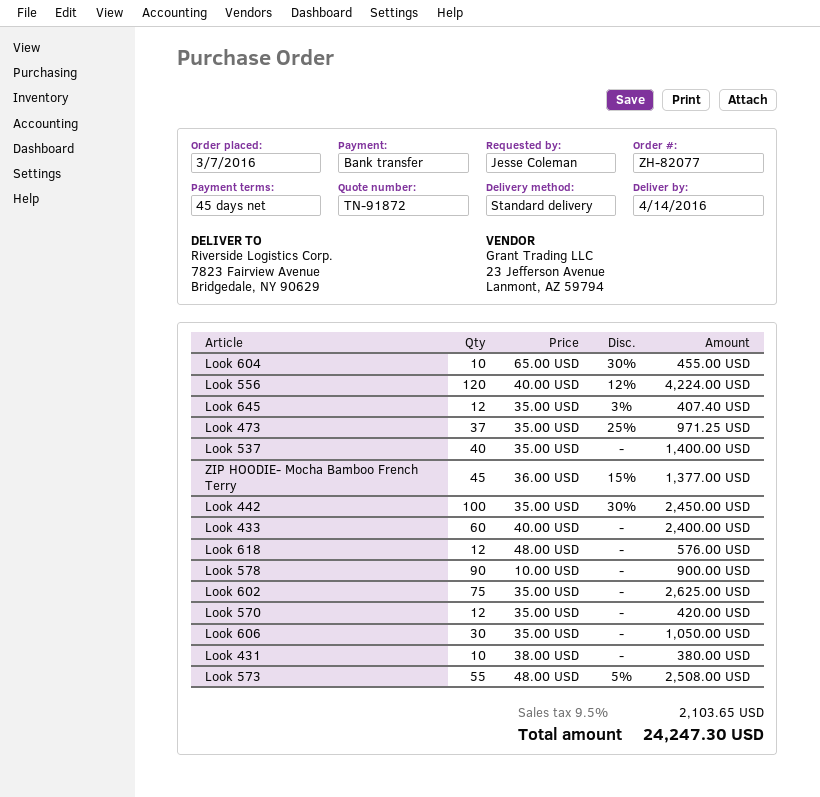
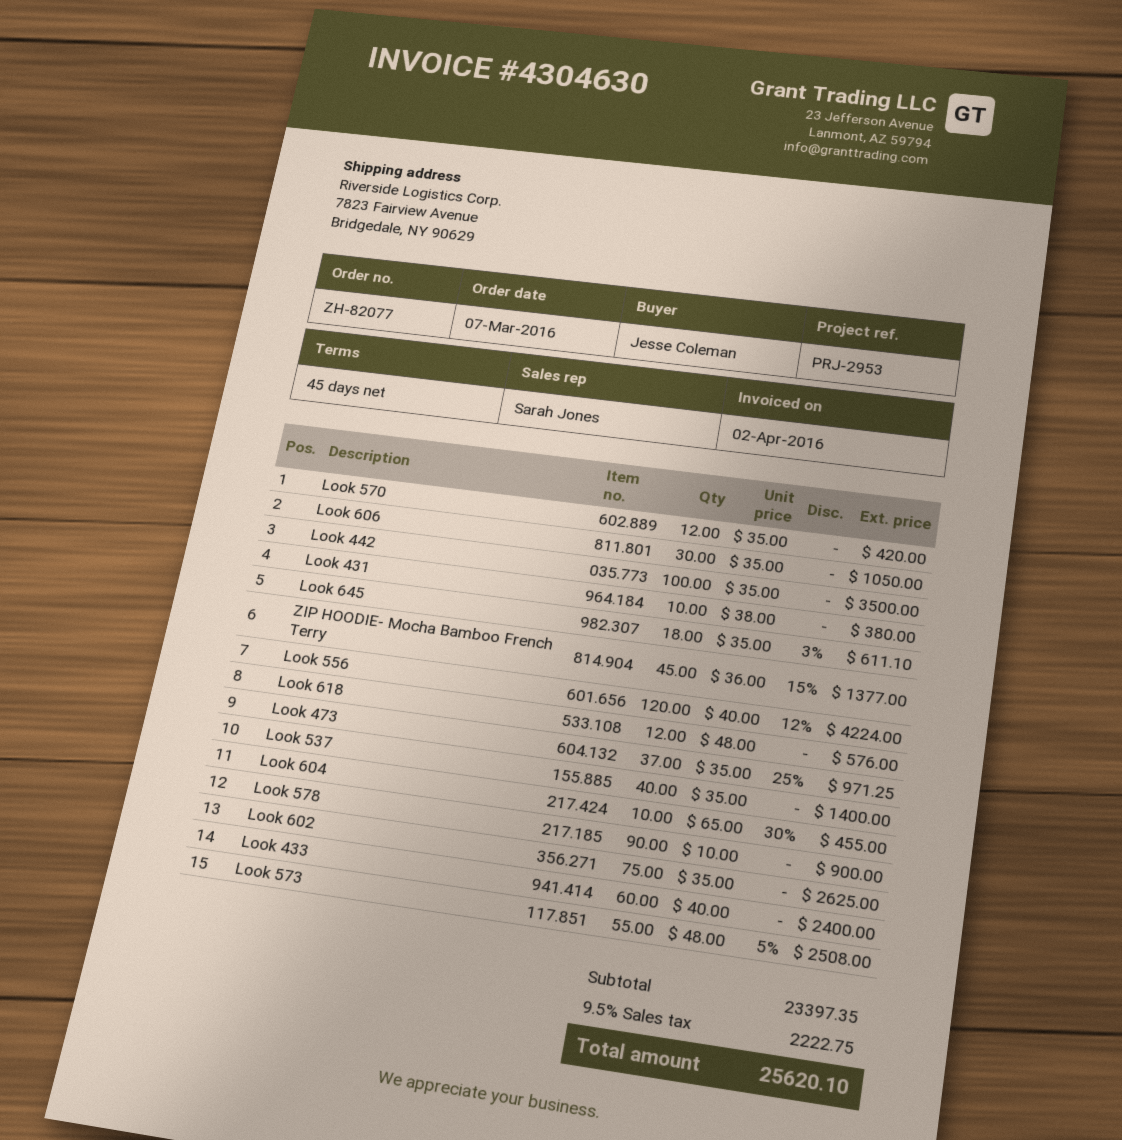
Look 645: 12 x 35.00 - 3% = 407.40 -> 18 x 35.00 - 3% = 611.10
Look 442: 100 x 35.00 - 30% = 2450.00 -> 100 x 35.00 = 3500.00
tax: 9.5% = 2103.65 -> 9.5% = 2222.75
total: 24247.30 -> 25620.10

